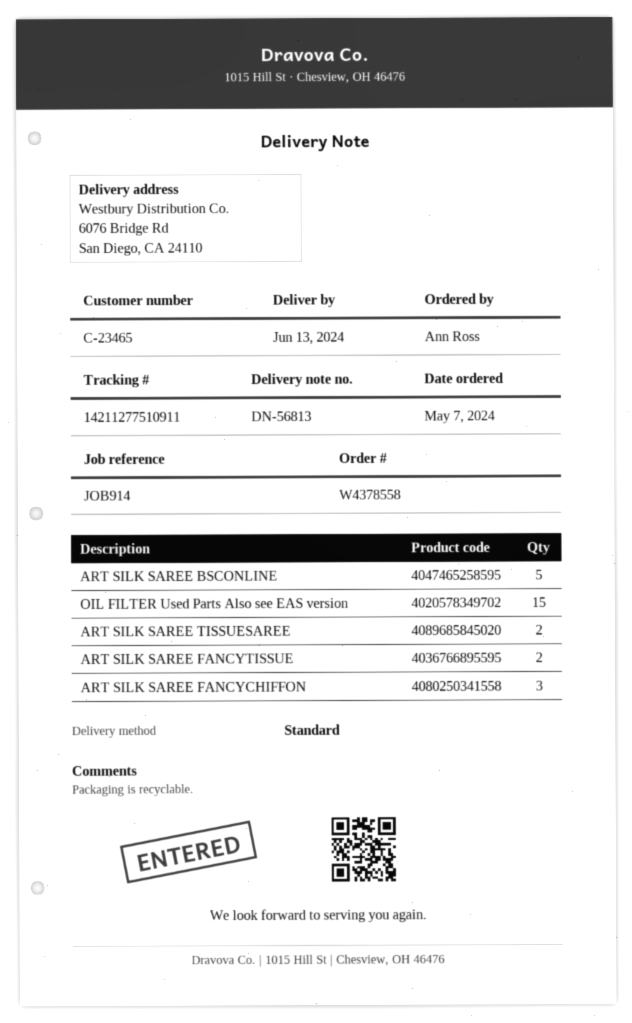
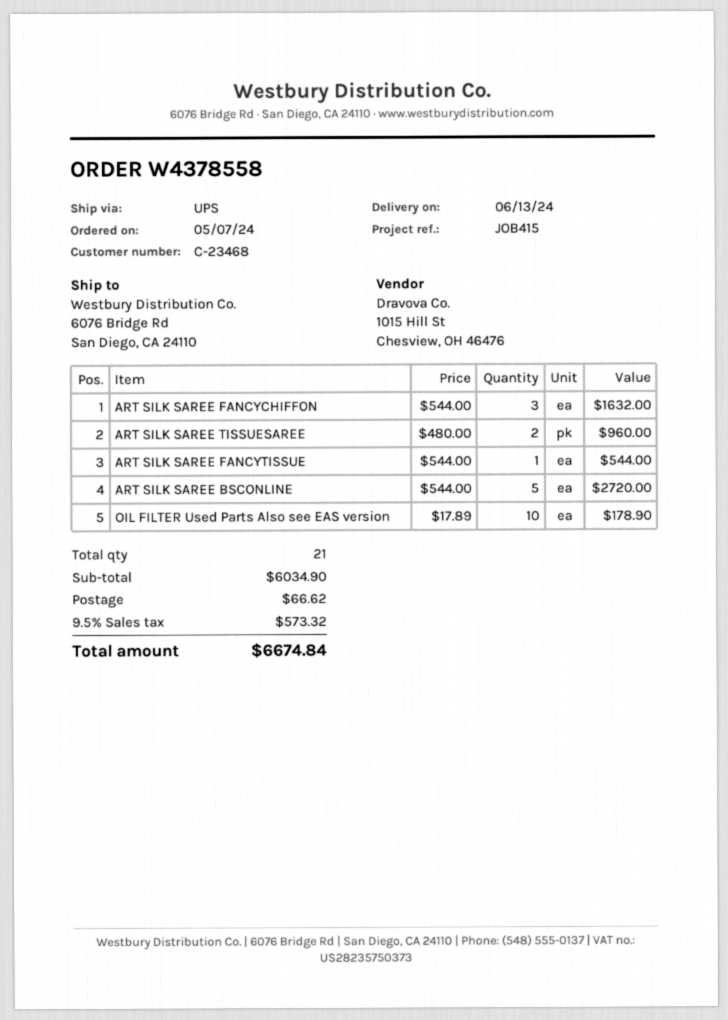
customer number: C-23465 -> C-23468
reference: JOB914 -> JOB415
shipping method: standard -> UPS
OIL FILTER Used Parts Also see EAS version: 15 -> 10
ART SILK SAREE FANCYTISSUE: 2 -> 1

